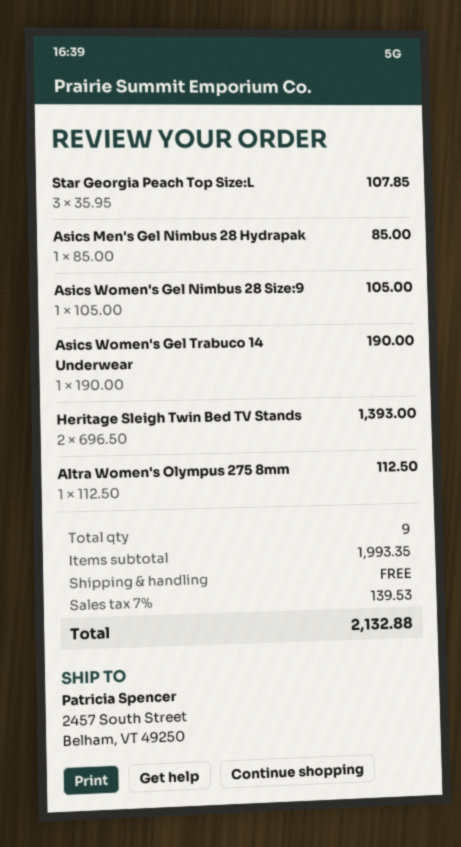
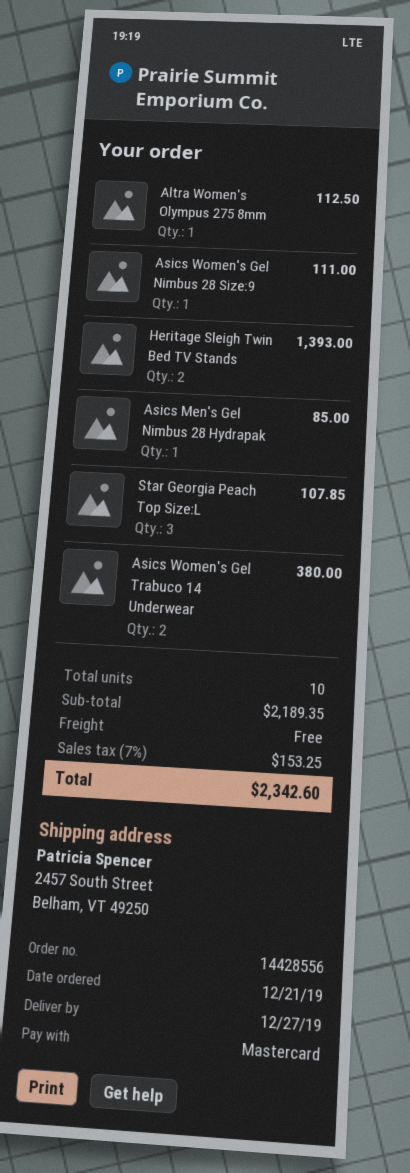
Asics Women's Gel Nimbus 28 Size:9: 1 for 105.00 -> 1 for 111.00
Asics Women's Gel Trabuco 14 Underwear: 1 for 190.00 -> 2 for 380.00
total quantity: 9 -> 10
subtotal: 1993.35 -> 2189.35
tax: 7% = 139.53 -> 7% = 153.25
total: 2132.88 -> 2342.60

